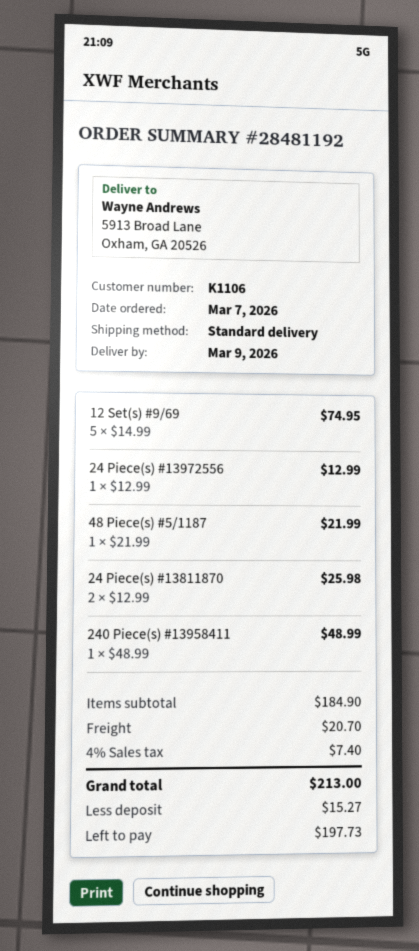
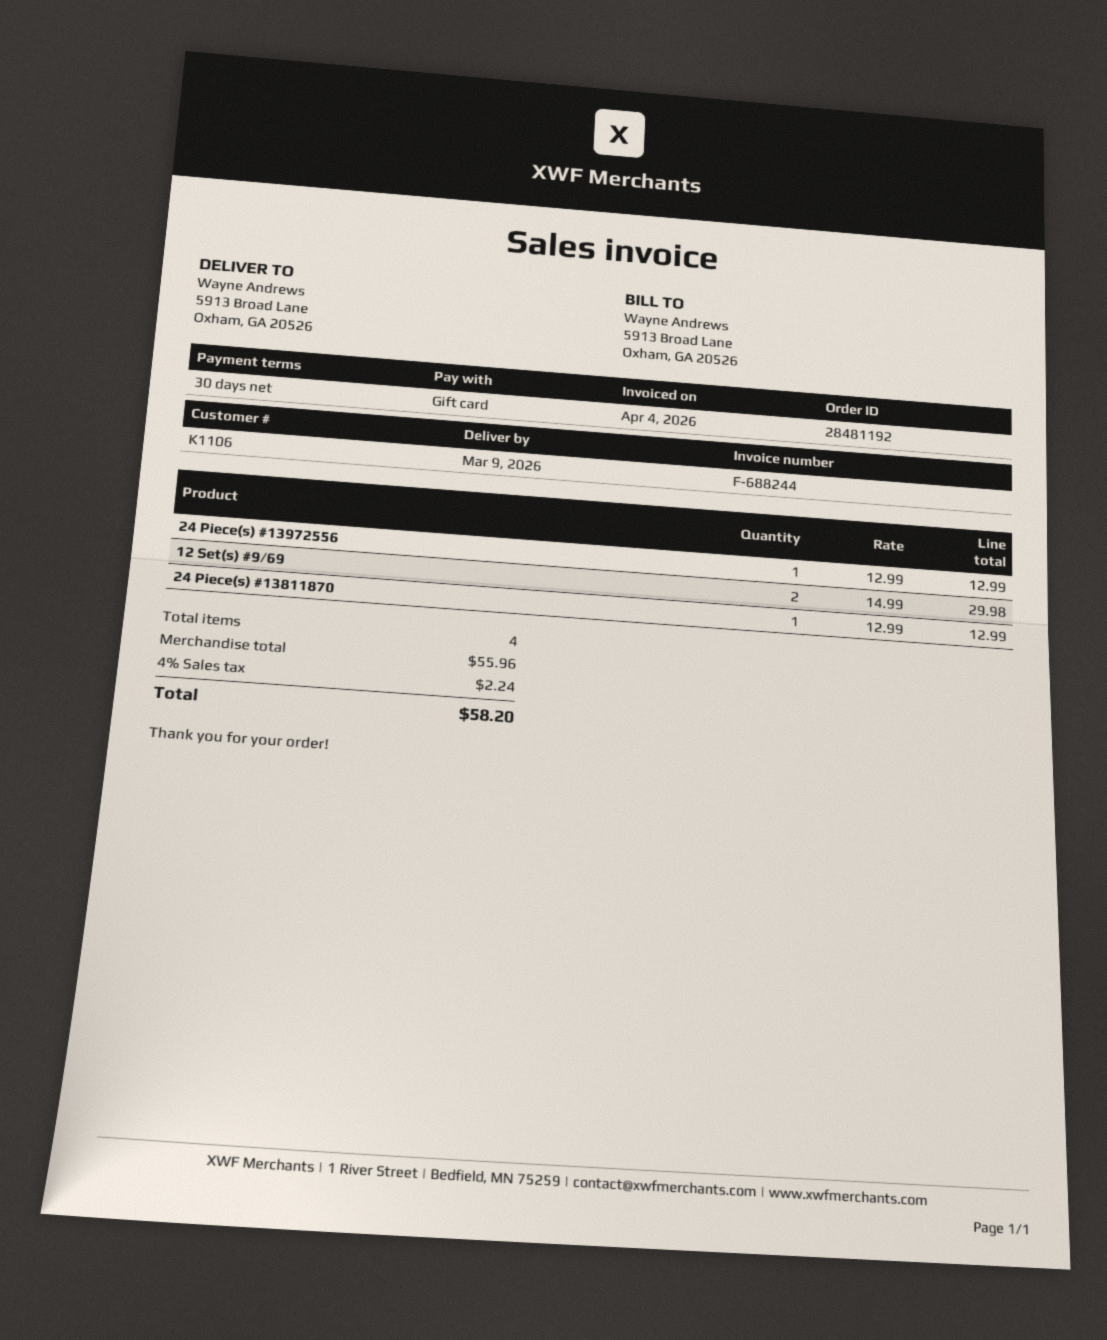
12 Set(s) #9/69: 5 x 14.99 = 74.95 -> 2 x 14.99 = 29.98
48 Piece(s) #5/1187: 1 x 21.99 = 21.99 -> none
24 Piece(s) #13811870: 2 x 12.99 = 25.98 -> 1 x 12.99 = 12.99
240 Piece(s) #13958411: 1 x 48.99 = 48.99 -> none
subtotal: 184.90 -> 55.96
shipping: 20.70 -> none
tax: 4% = 7.40 -> 4% = 2.24
total: 213.00 -> 58.20

